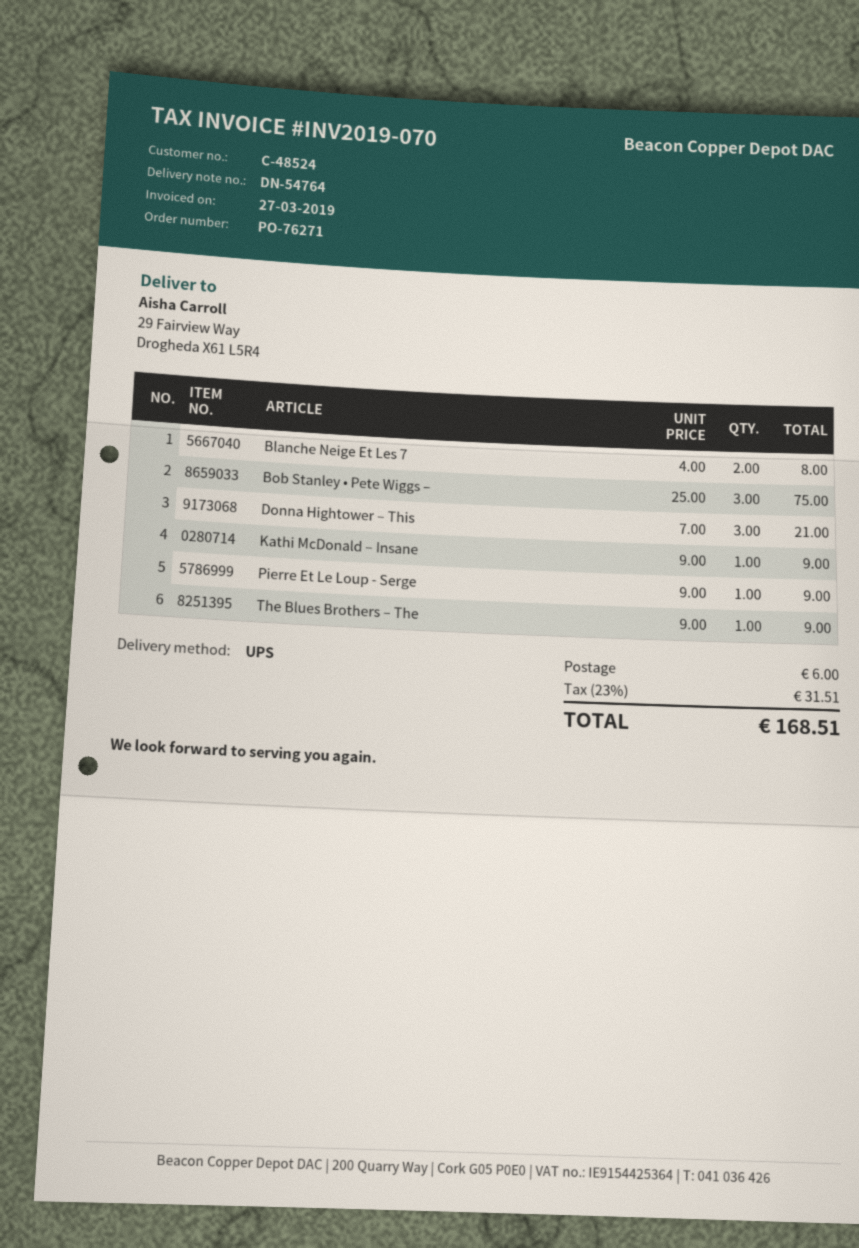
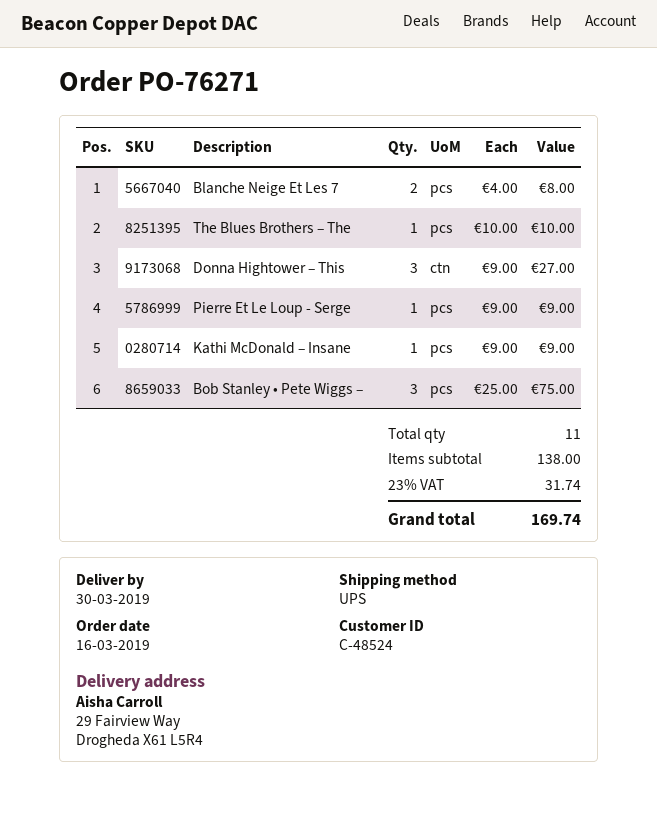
Donna Hightower – This: 3 x 7.00 = 21.00 -> 3 x 9.00 = 27.00
The Blues Brothers – The: 1 x 9.00 = 9.00 -> 1 x 10.00 = 10.00
shipping: 6.00 -> none
tax: 23% = 31.51 -> 23% = 31.74
total: 168.51 -> 169.74

